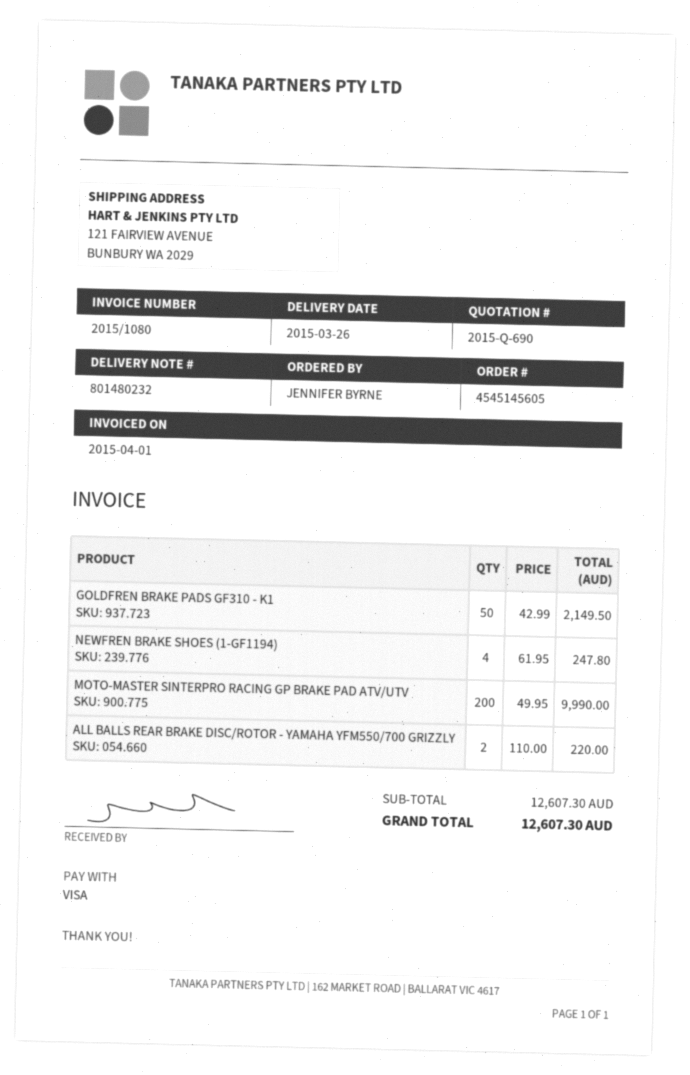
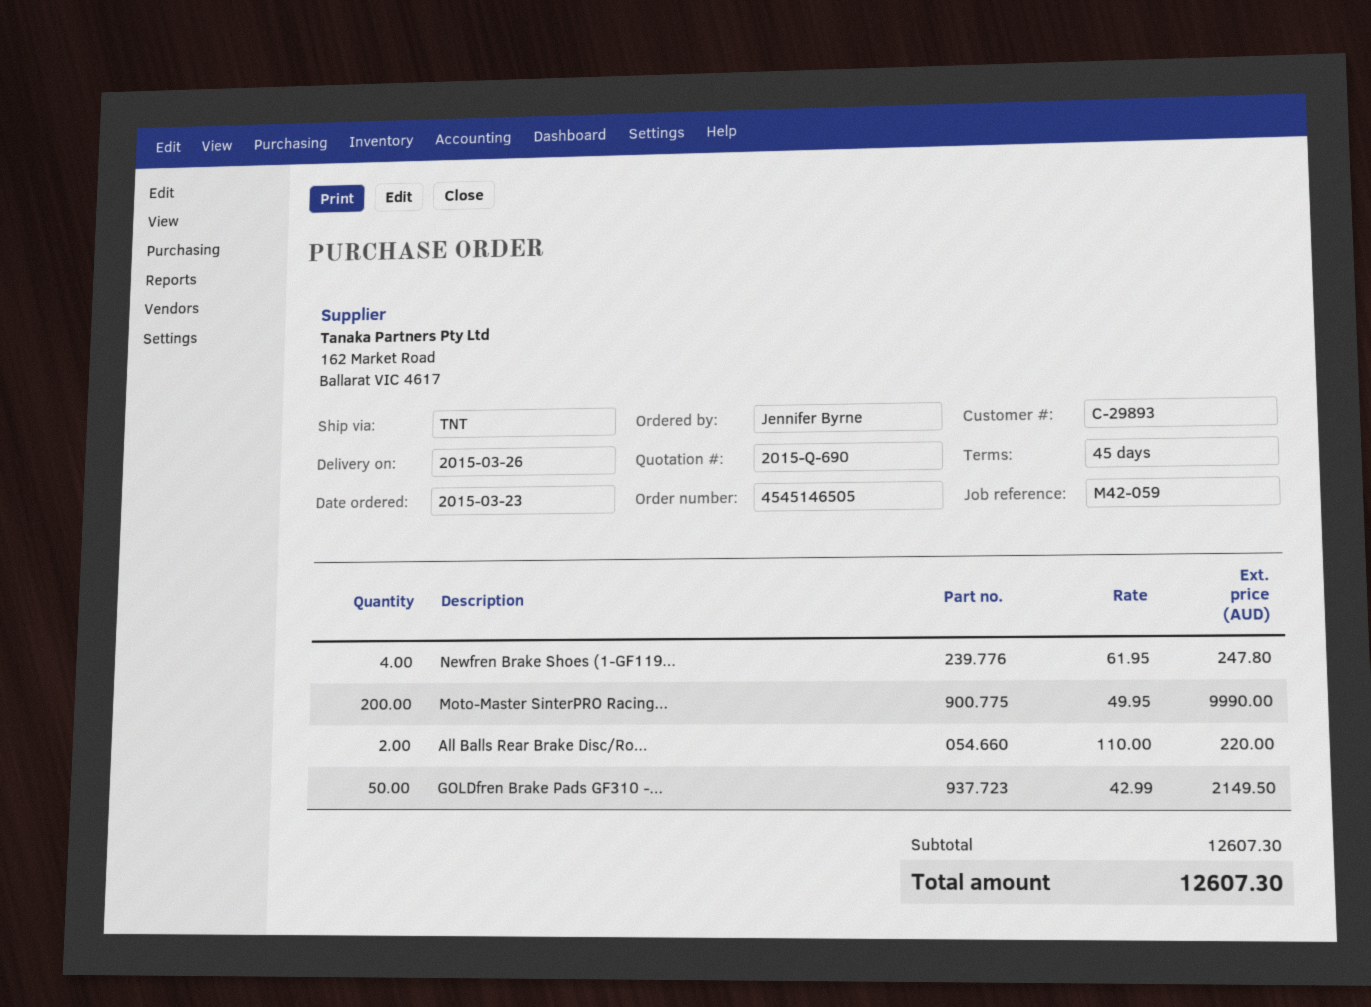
order number: 4545145605 -> 4545146505

